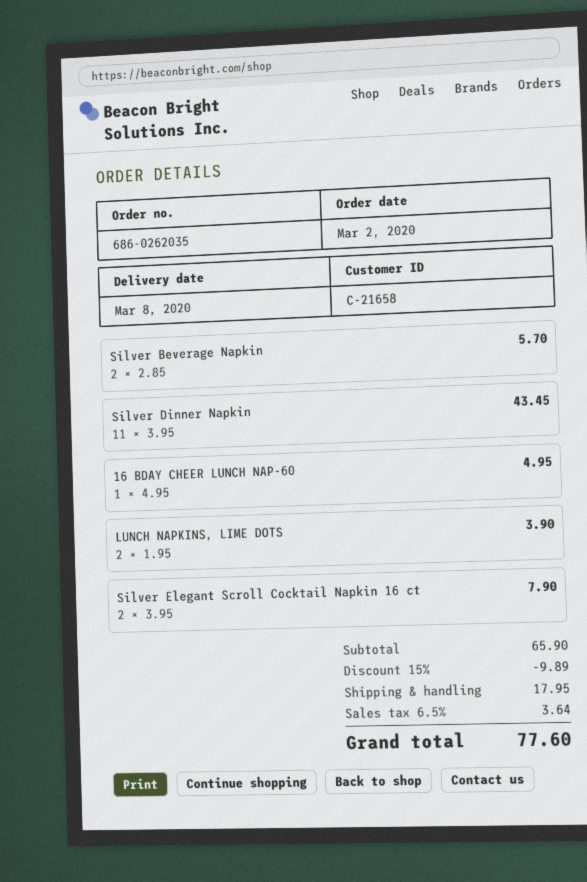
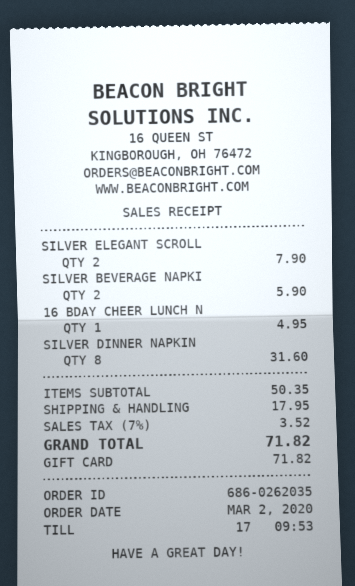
Silver Beverage Napkin: 2 for 5.70 -> 2 for 5.90
Silver Dinner Napkin: 11 for 43.45 -> 8 for 31.60
LUNCH NAPKINS, LIME DOTS: 2 for 3.90 -> none
subtotal: 65.90 -> 50.35
discount: 15% = 9.89 -> none
tax: 6.5% = 3.64 -> 7% = 3.52
total: 77.60 -> 71.82

